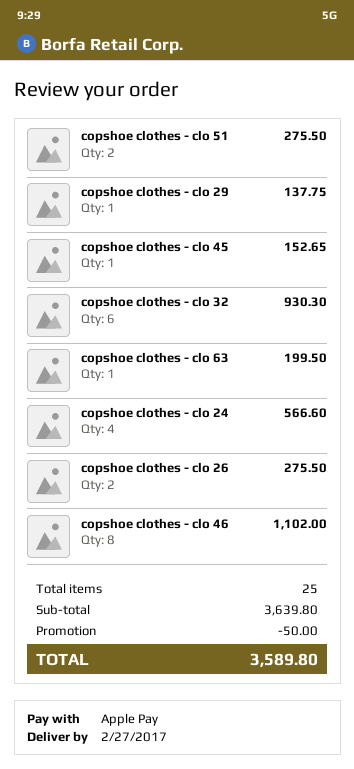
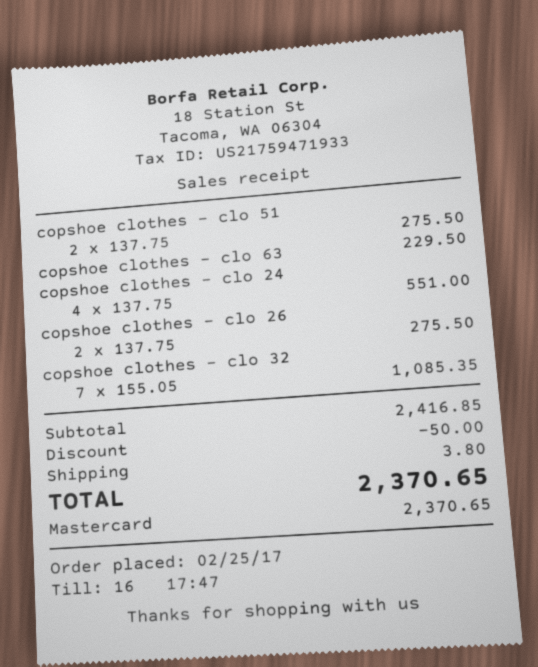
payment method: Apple Pay -> Mastercard
copshoe clothes - clo 29: 1 for 137.75 -> none
copshoe clothes - clo 45: 1 for 152.65 -> none
copshoe clothes - clo 32: 6 for 930.30 -> 7 for 1085.35
copshoe clothes - clo 63: 1 for 199.50 -> 1 for 229.50
copshoe clothes - clo 24: 4 for 566.60 -> 4 for 551.00
copshoe clothes - clo 46: 8 for 1102.00 -> none
subtotal: 3639.80 -> 2416.85
shipping: none -> 3.80
total: 3589.80 -> 2370.65

